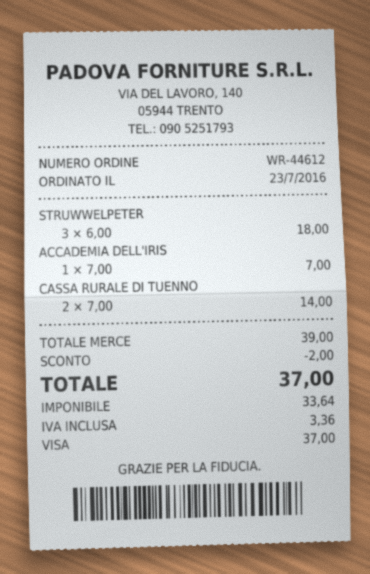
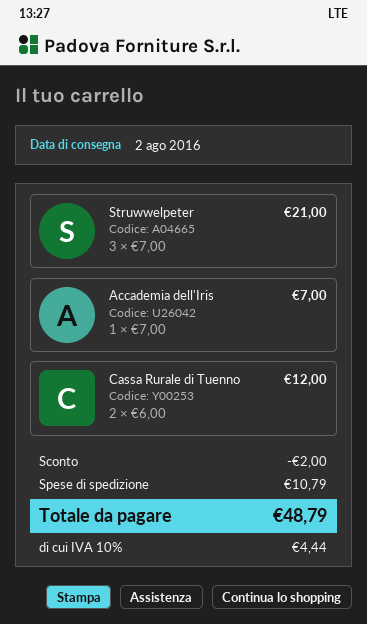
STRUWWELPETER: 3 x 6.00 = 18.00 -> 3 x 7.00 = 21.00
CASSA RURALE DI TUENNO: 2 x 7.00 = 14.00 -> 2 x 6.00 = 12.00
shipping: none -> 10.79
tax: 3.36 -> 4.44
total: 37.00 -> 48.79

